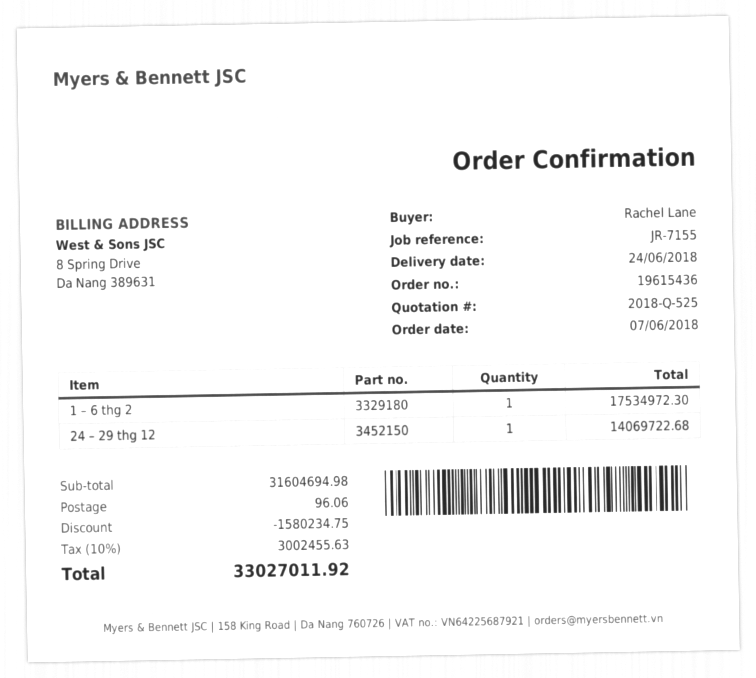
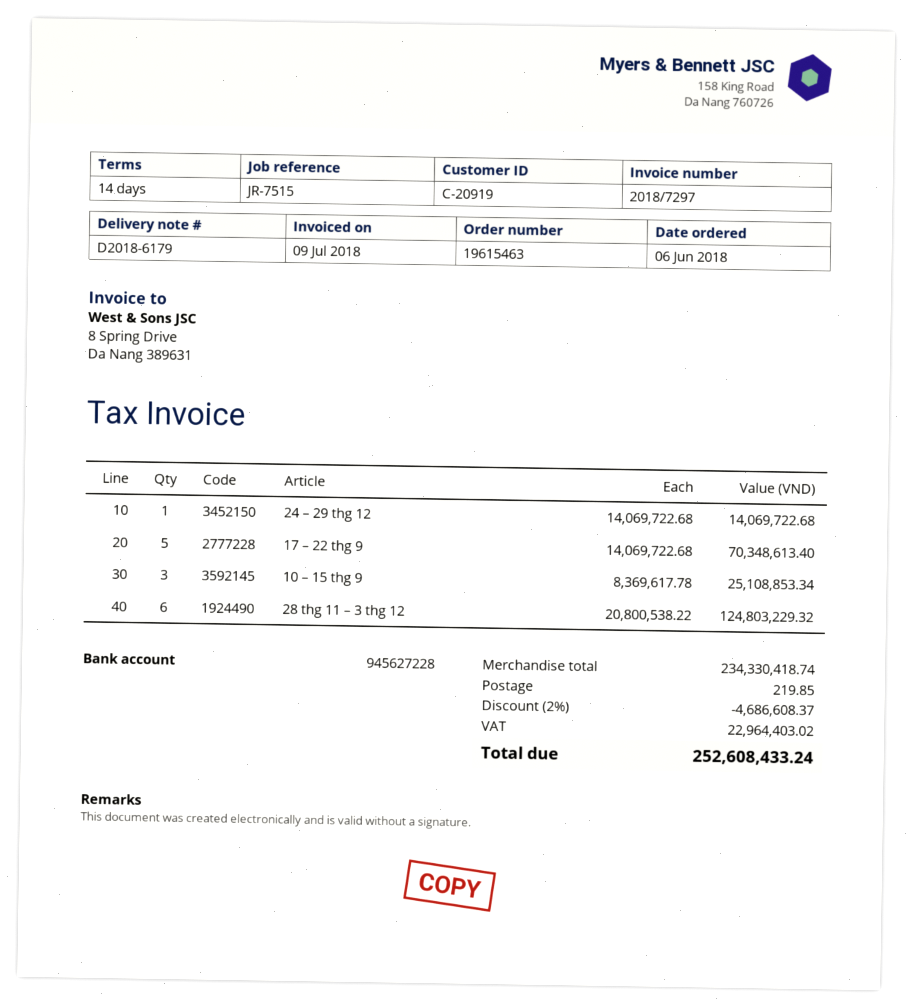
order number: 19615436 -> 19615463
order date: 2018-06-07 -> 2018-06-06
reference: JR-7155 -> JR-7515
1 – 6 thg 2: 1 for 17534972.30 -> none
17 – 22 thg 9: none -> 5 for 70348613.40
10 – 15 thg 9: none -> 3 for 25108853.34
28 thg 11 – 3 thg 12: none -> 6 for 124803229.32
subtotal: 31604694.98 -> 234330418.74
discount: 1580234.75 -> 4686608.37
shipping: 96.06 -> 219.85
tax: 3002455.63 -> 22964403.02
total: 33027011.92 -> 252608433.24

